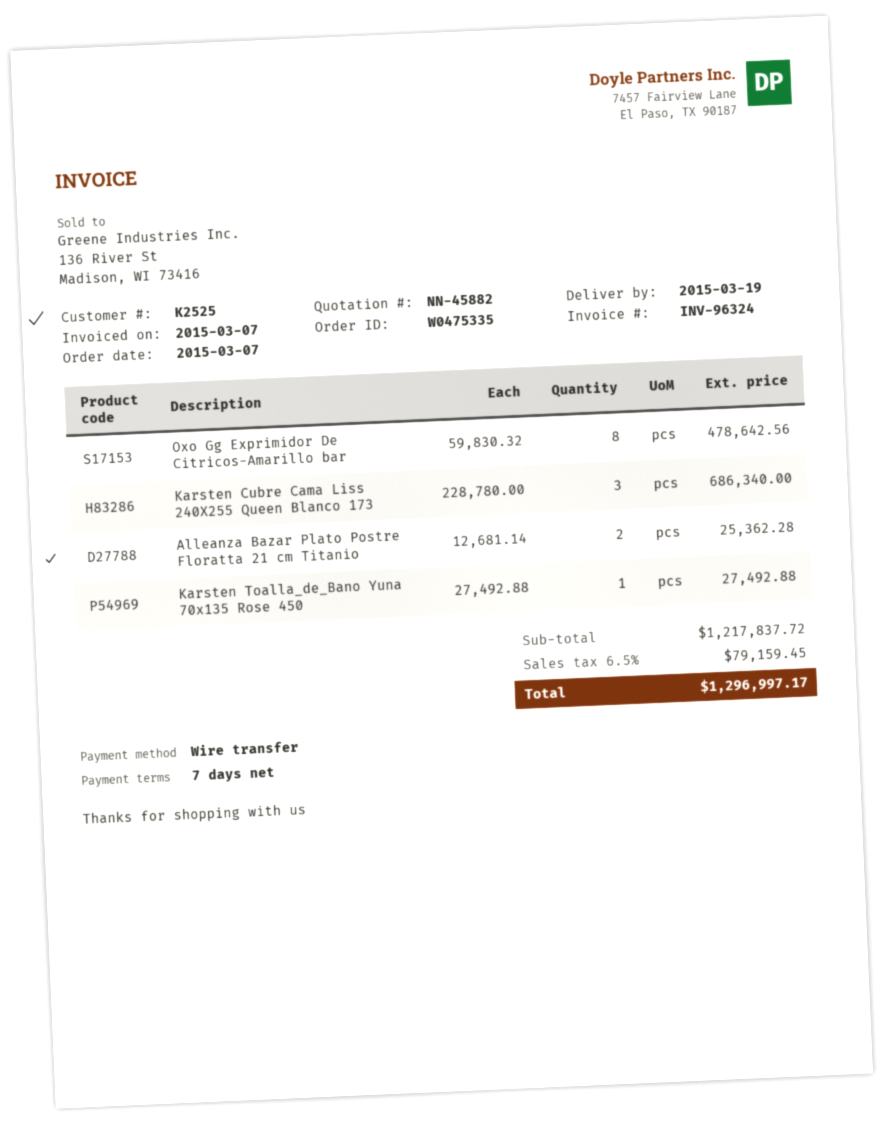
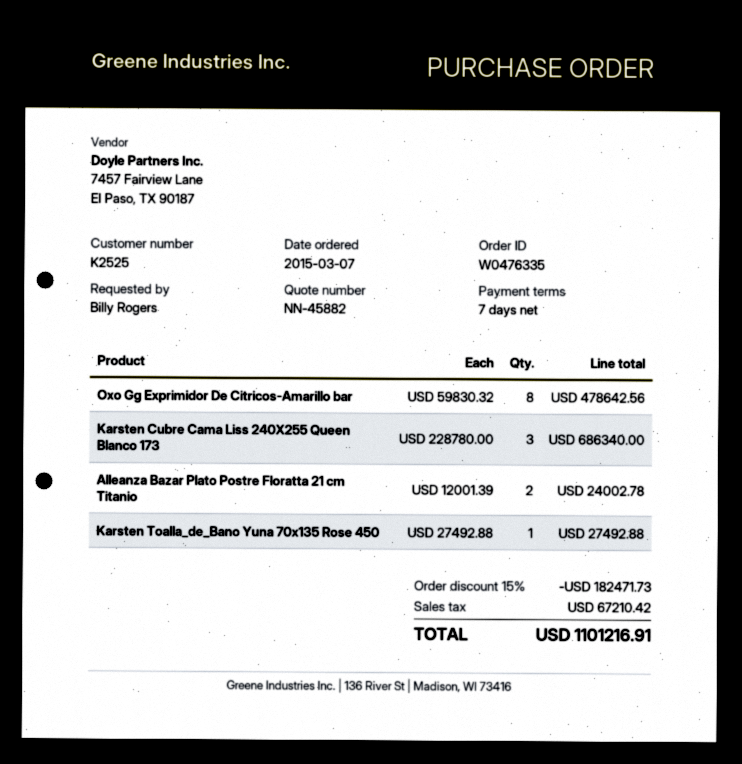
order number: W0475335 -> W0476335
Alleanza Bazar Plato Postre Floratta 21 cm Titanio: 2 x 12681.14 = 25362.28 -> 2 x 12001.39 = 24002.78
discount: none -> 15% = 182471.73
tax: 79159.45 -> 67210.42
total: 1296997.17 -> 1101216.91

